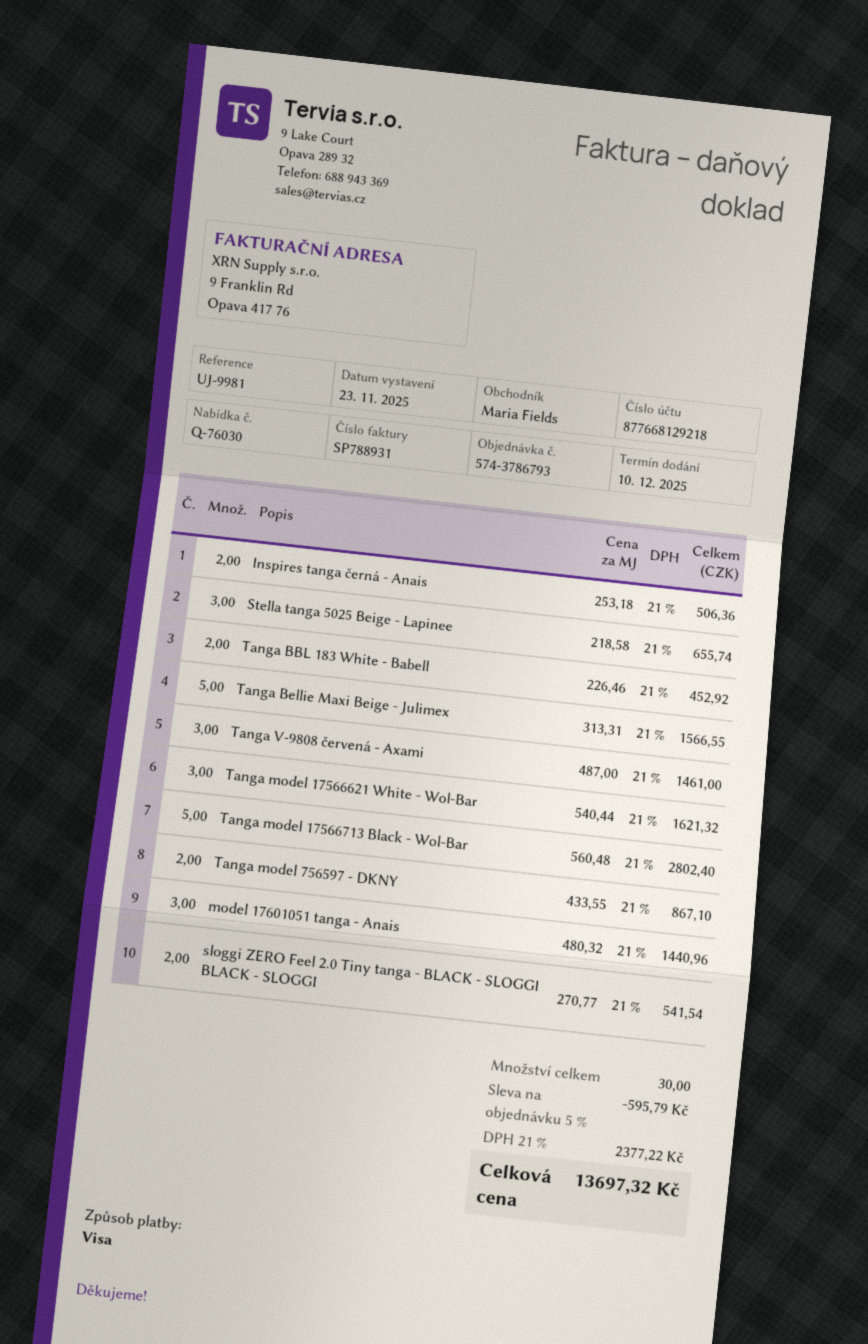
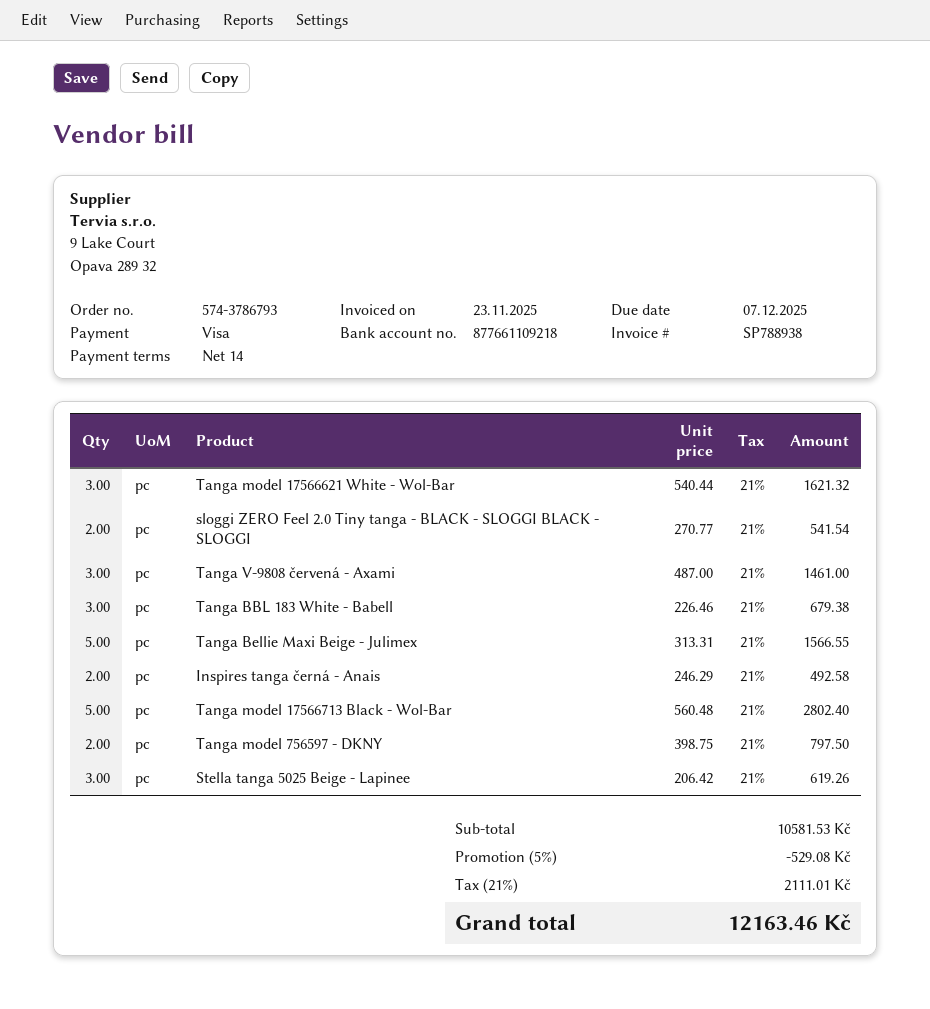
invoice number: SP788931 -> SP788938
bank account: 877668129218 -> 877661109218
Inspires tanga černá - Anais: 2 x 253.18 = 506.36 -> 2 x 246.29 = 492.58
Stella tanga 5025 Beige - Lapinee: 3 x 218.58 = 655.74 -> 3 x 206.42 = 619.26
Tanga BBL 183 White - Babell: 2 x 226.46 = 452.92 -> 3 x 226.46 = 679.38
Tanga model 756597 - DKNY: 2 x 433.55 = 867.10 -> 2 x 398.75 = 797.50
model 17601051 tanga - Anais: 3 x 480.32 = 1440.96 -> none
discount: 5% = 595.79 -> 5% = 529.08
tax: 21% = 2377.22 -> 21% = 2111.01
total: 13697.32 -> 12163.46

